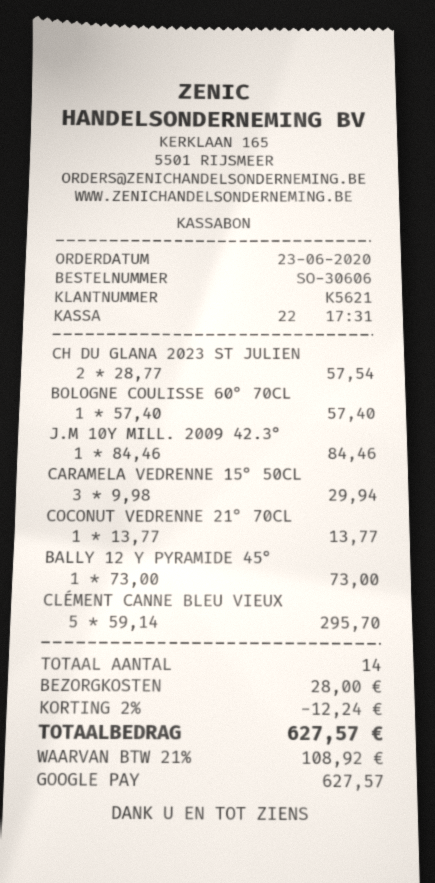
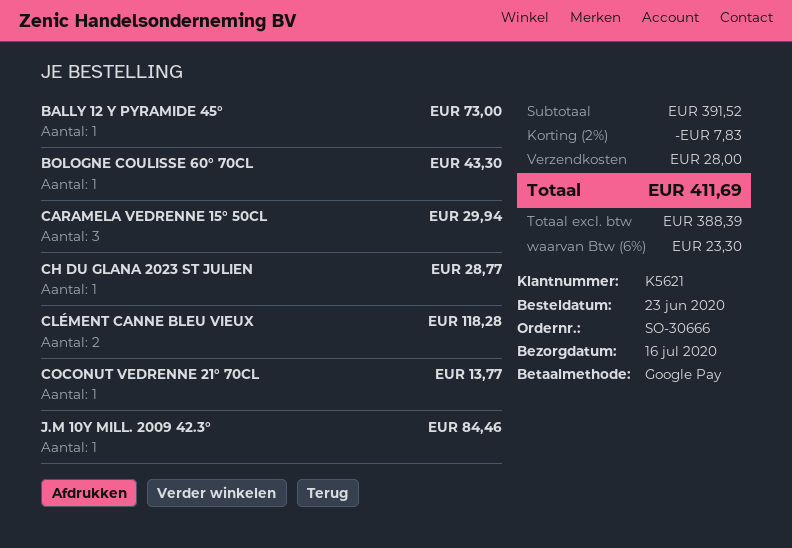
order number: SO-30606 -> SO-30666
CH DU GLANA 2023 ST JULIEN: 2 for 57.54 -> 1 for 28.77
BOLOGNE COULISSE 60° 70CL: 1 for 57.40 -> 1 for 43.30
CLÉMENT CANNE BLEU VIEUX: 5 for 295.70 -> 2 for 118.28
discount: 2% = 12.24 -> 2% = 7.83
tax: 21% = 108.92 -> 6% = 23.30
total: 627.57 -> 411.69

